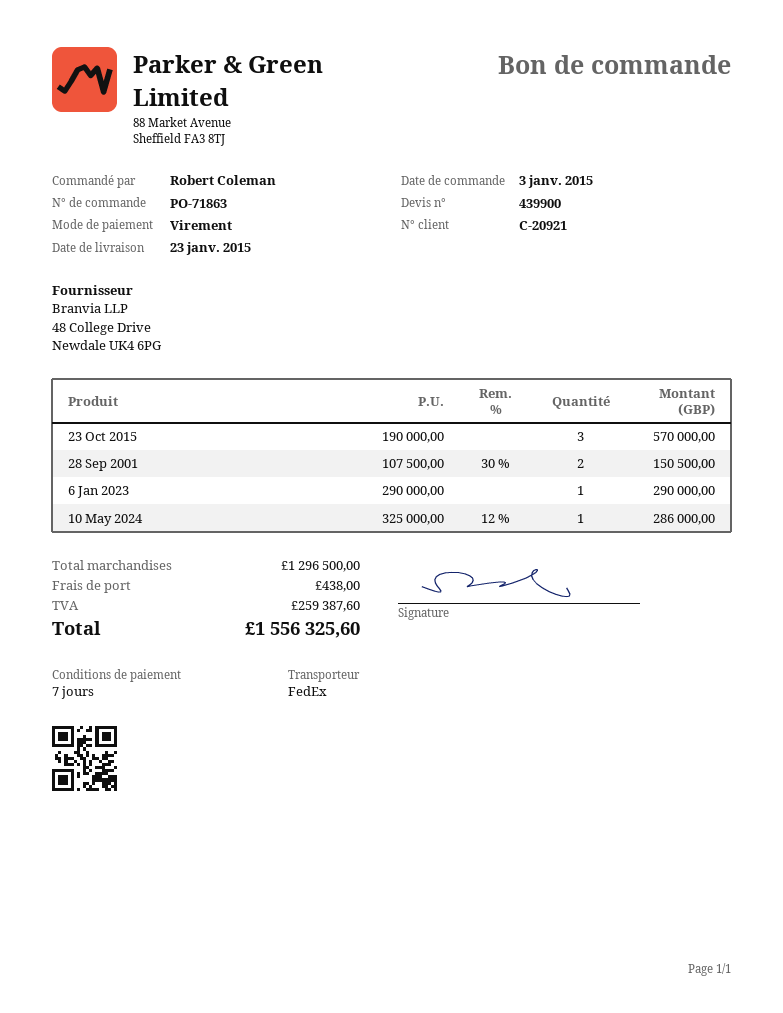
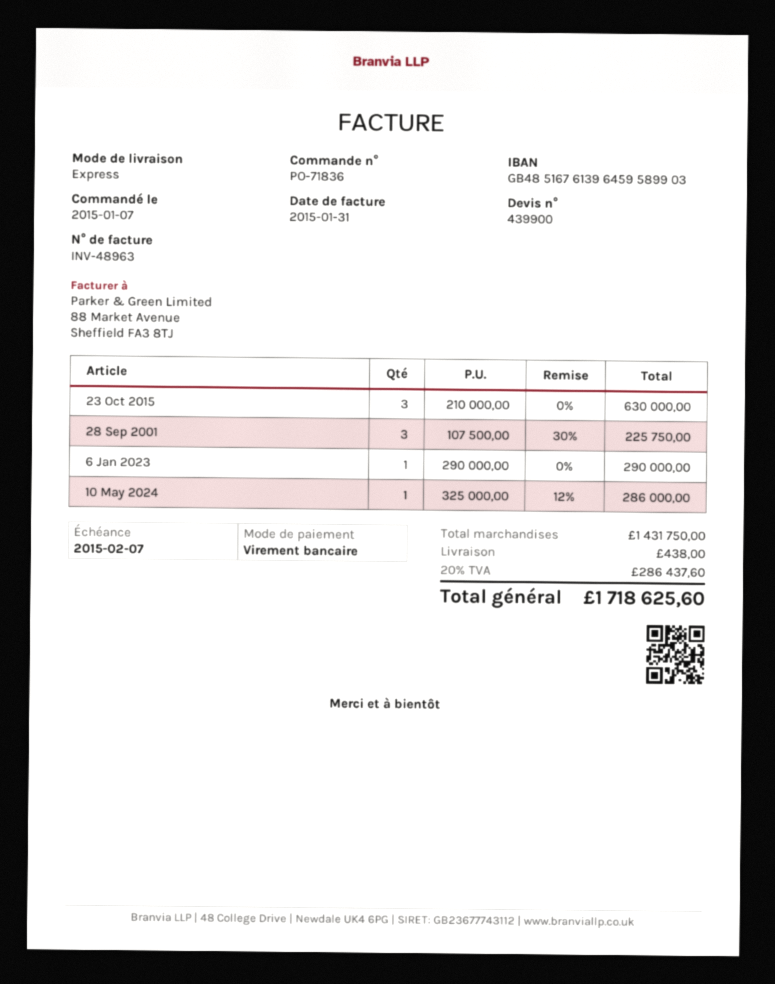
order number: PO-71863 -> PO-71836
order date: 2015-01-03 -> 2015-01-07
shipping method: FedEx -> express
23 Oct 2015: 3 x 190000.00 = 570000.00 -> 3 x 210000.00 = 630000.00
28 Sep 2001: 2 x 107500.00 - 30% = 150500.00 -> 3 x 107500.00 - 30% = 225750.00
subtotal: 1296500.00 -> 1431750.00
tax: 259387.60 -> 286437.60
total: 1556325.60 -> 1718625.60

